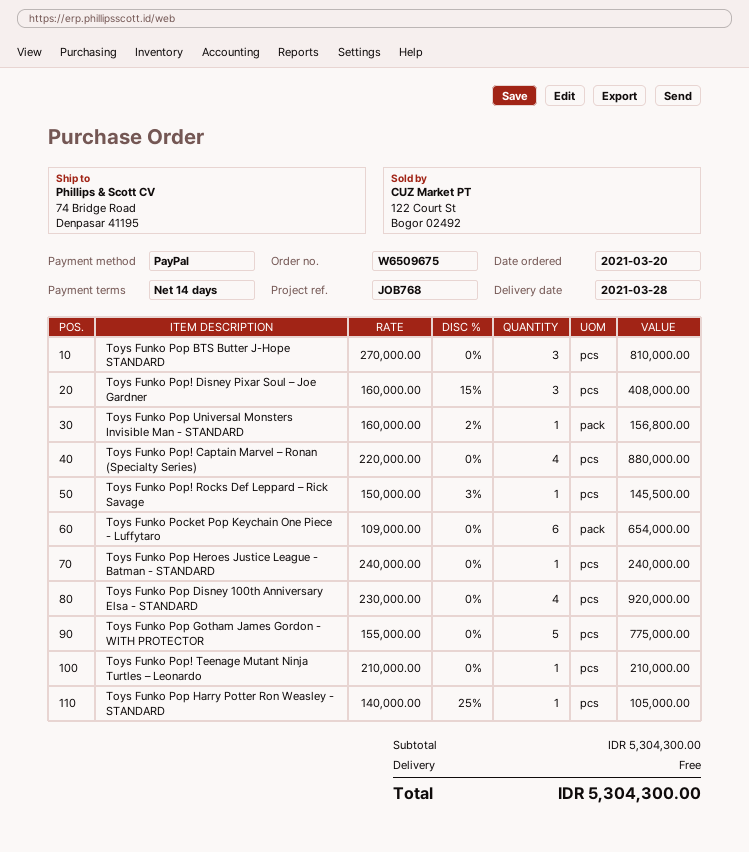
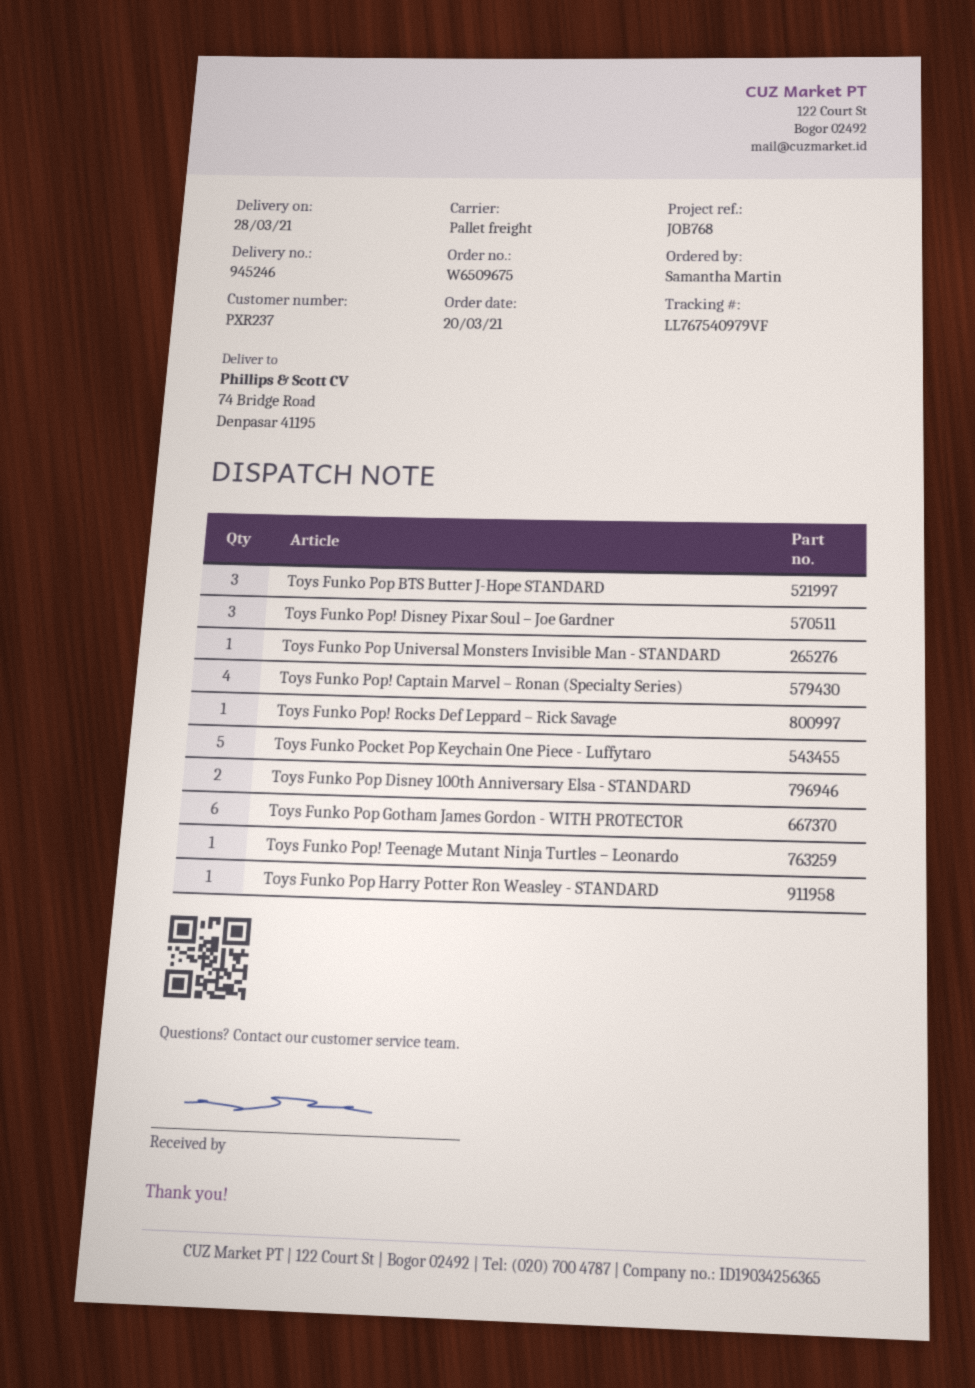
Toys Funko Pocket Pop Keychain One Piece - Luffytaro: 6 -> 5
Toys Funko Pop Heroes Justice League - Batman - STANDARD: 1 -> none
Toys Funko Pop Disney 100th Anniversary Elsa - STANDARD: 4 -> 2
Toys Funko Pop Gotham James Gordon - WITH PROTECTOR: 5 -> 6

